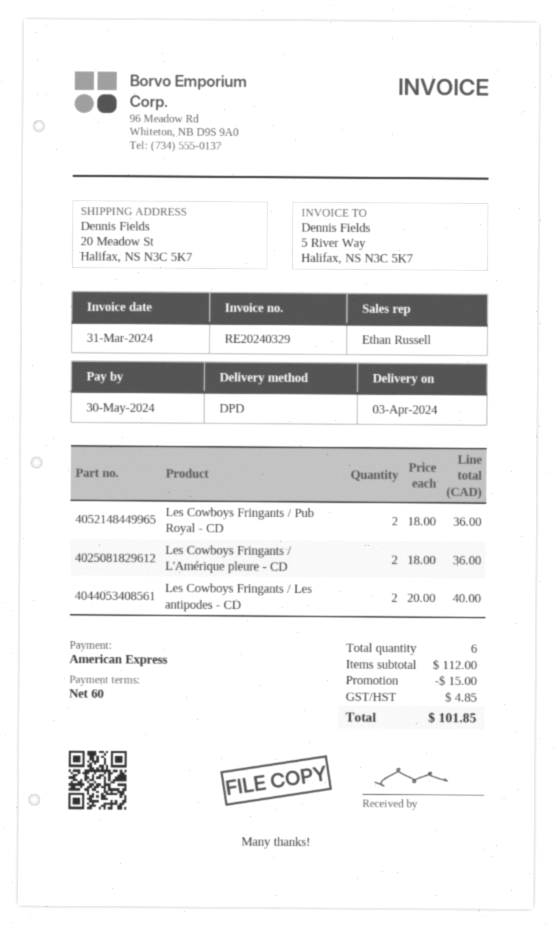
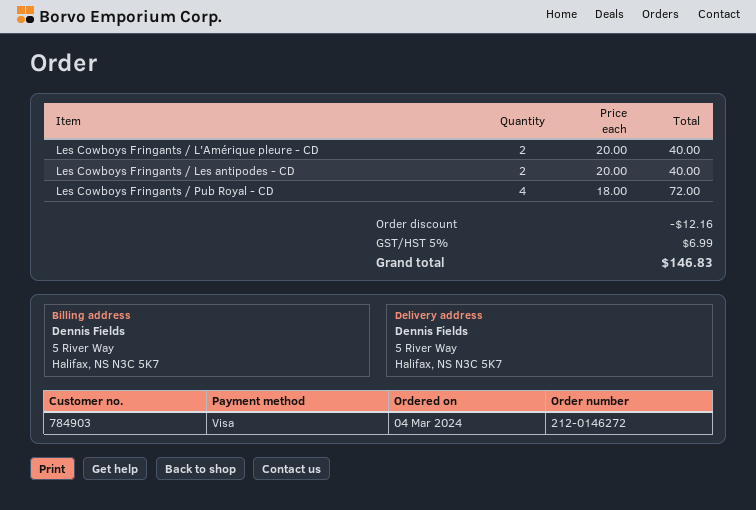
payment method: American Express -> Visa
ship to: 20 Meadow St, Halifax, NS N3C 5K7 -> 5 River Way, Halifax, NS N3C 5K7
Les Cowboys Fringants / Pub Royal - CD: 2 x 18.00 = 36.00 -> 4 x 18.00 = 72.00
Les Cowboys Fringants / L'Amérique pleure - CD: 2 x 18.00 = 36.00 -> 2 x 20.00 = 40.00
discount: 15.00 -> 12.16
tax: 4.85 -> 6.99
total: 101.85 -> 146.83

